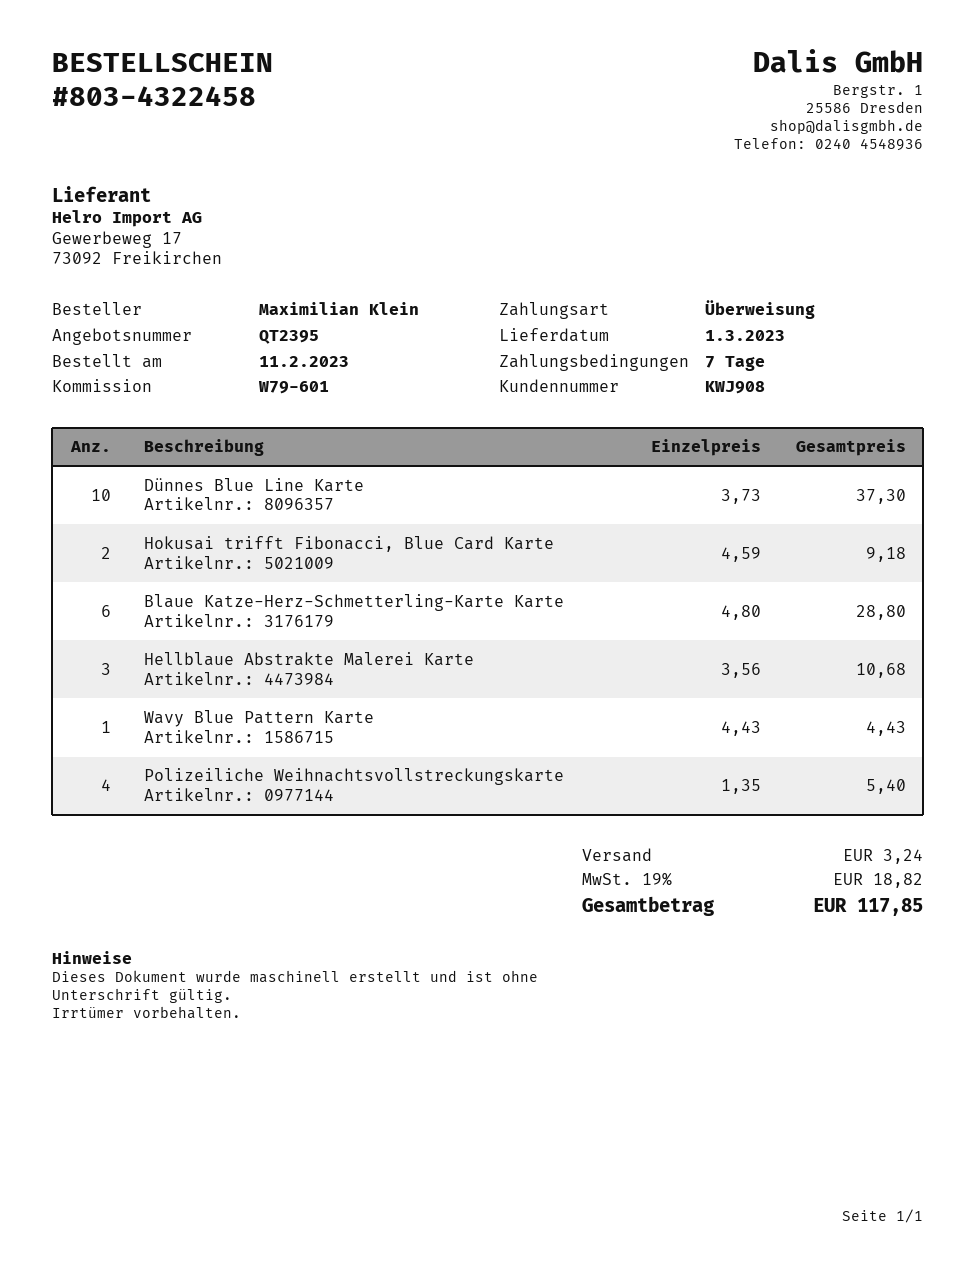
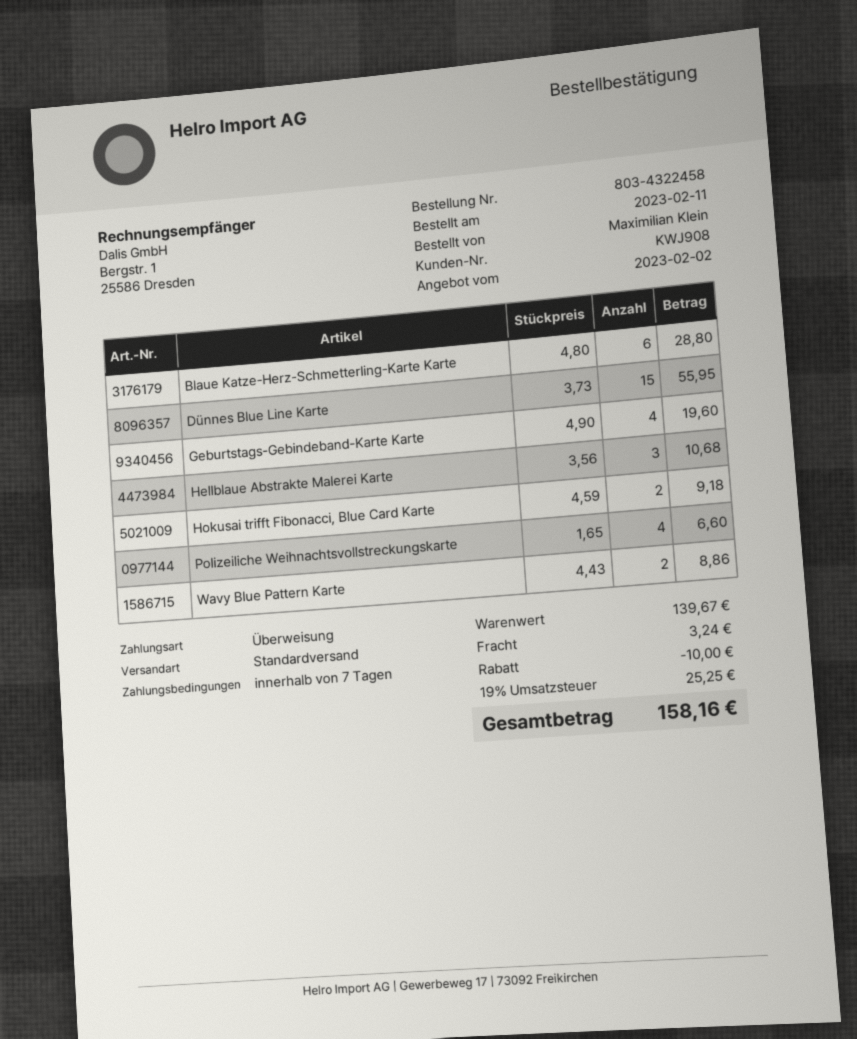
Dünnes Blue Line Karte: 10 x 3.73 = 37.30 -> 15 x 3.73 = 55.95
Wavy Blue Pattern Karte: 1 x 4.43 = 4.43 -> 2 x 4.43 = 8.86
Polizeiliche Weihnachtsvollstreckungskarte: 4 x 1.35 = 5.40 -> 4 x 1.65 = 6.60
Geburtstags-Gebindeband-Karte Karte: none -> 4 x 4.90 = 19.60
discount: none -> 10.00
tax: 19% = 18.82 -> 19% = 25.25
total: 117.85 -> 158.16

